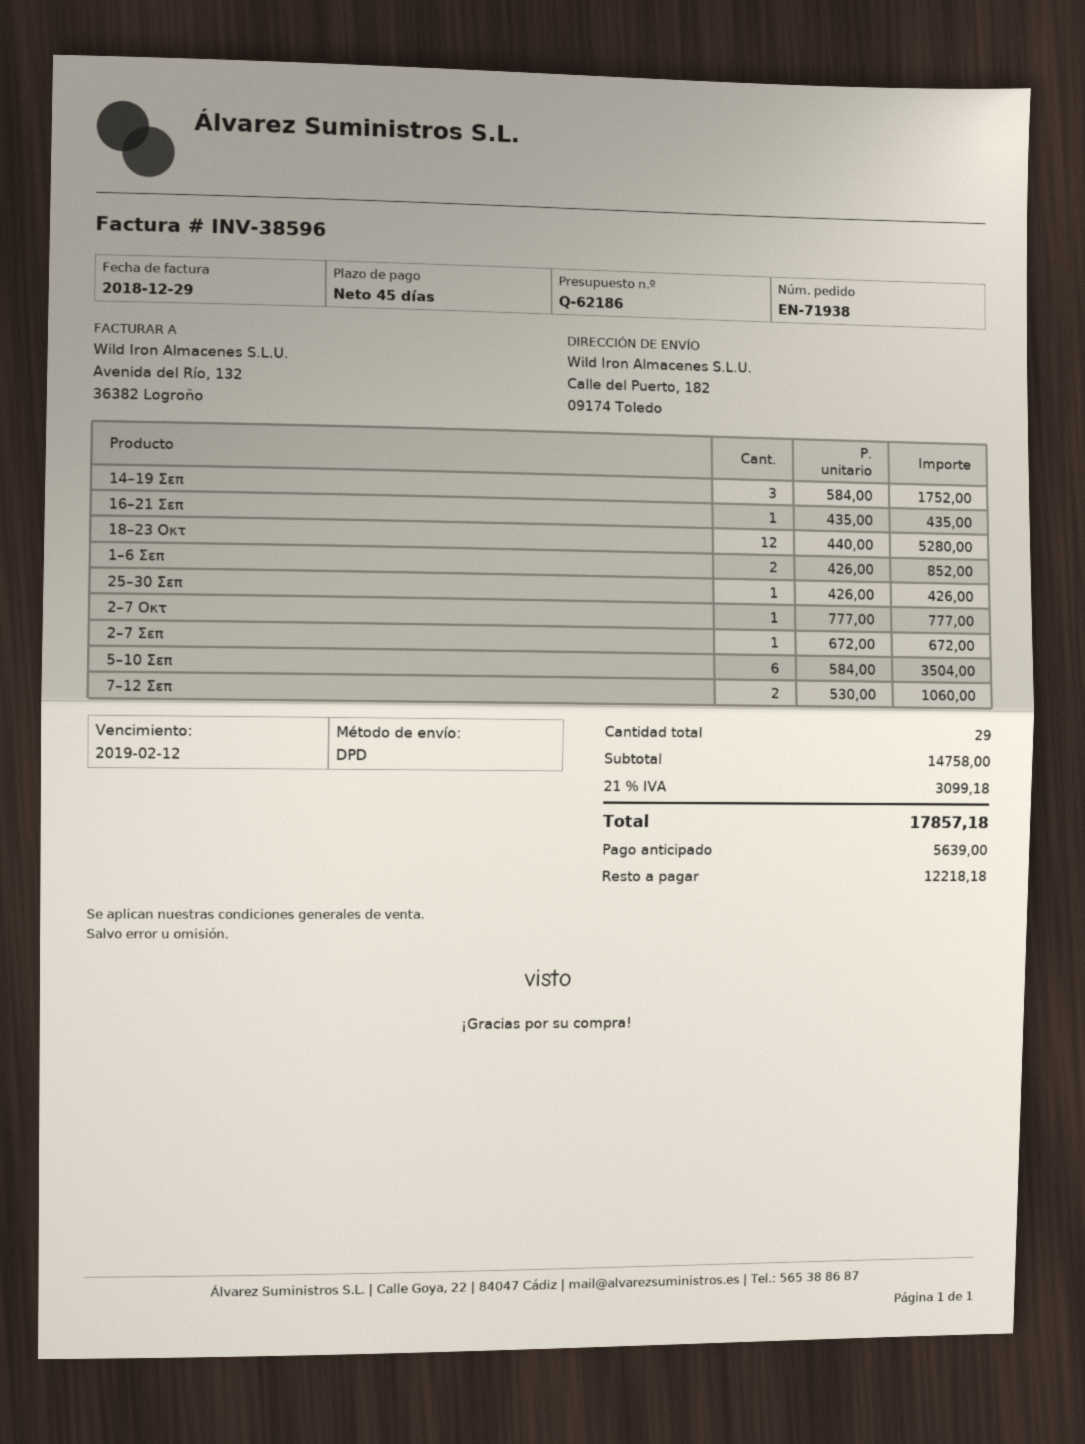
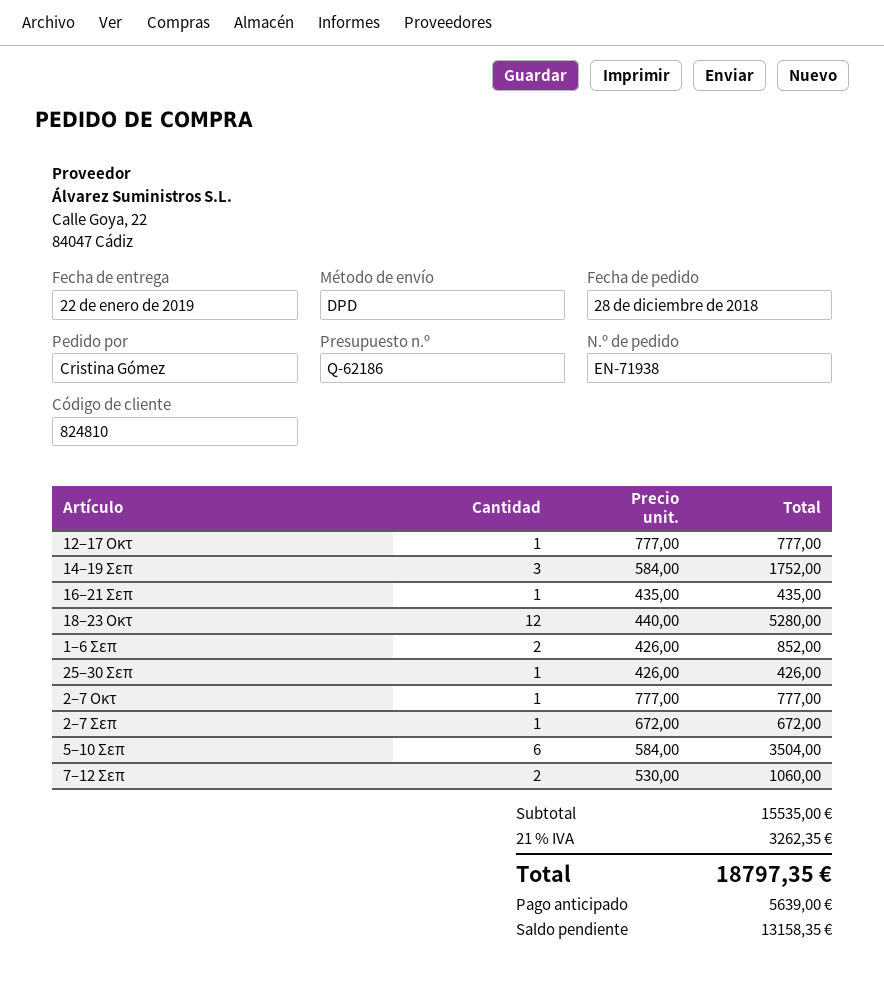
12–17 Οκτ: none -> 1 x 777.00 = 777.00
subtotal: 14758.00 -> 15535.00
tax: 21% = 3099.18 -> 21% = 3262.35
total: 17857.18 -> 18797.35
balance: 12218.18 -> 13158.35

